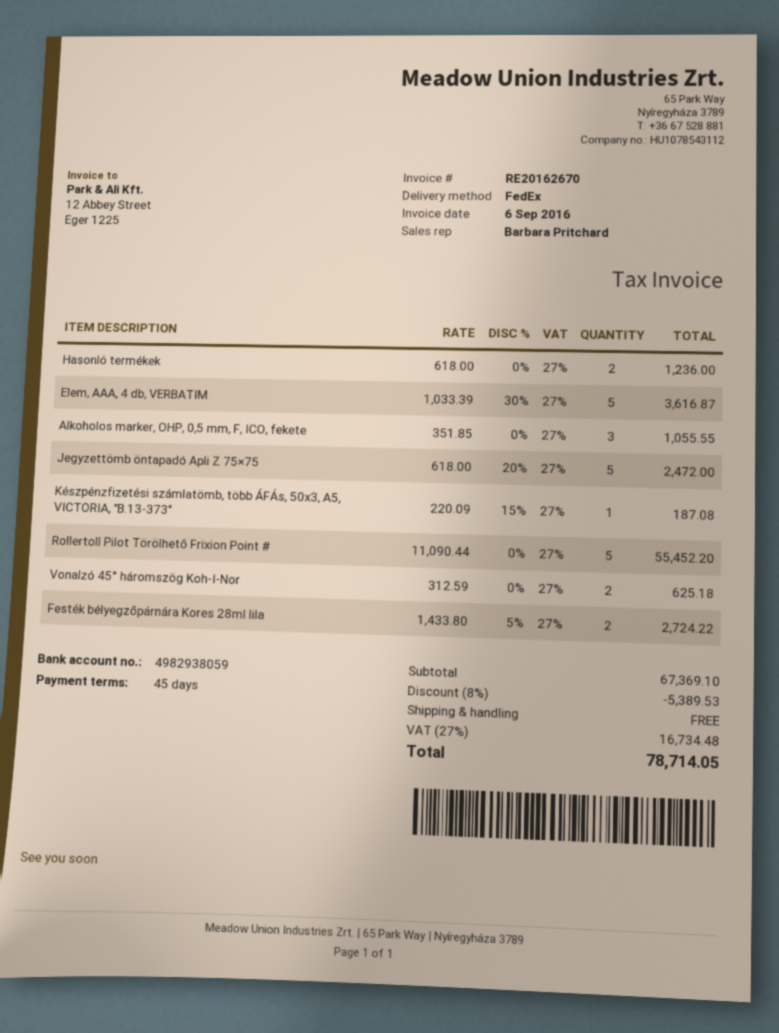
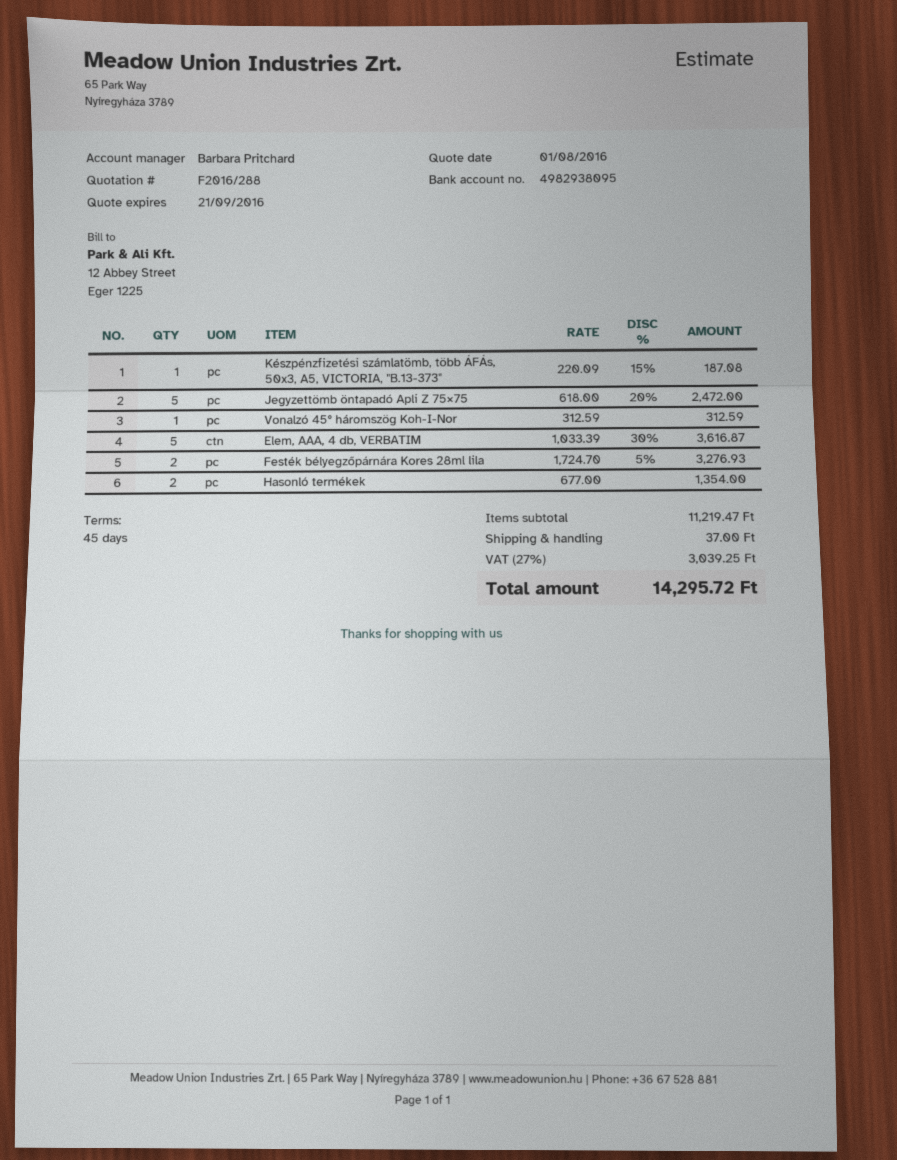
bank account: 4982938059 -> 4982938095
Hasonló termékek: 2 x 618.00 = 1236.00 -> 2 x 677.00 = 1354.00
Alkoholos marker, OHP, 0,5 mm, F, ICO, fekete: 3 x 351.85 = 1055.55 -> none
Rollertoll Pilot Törölhető Frixion Point #: 5 x 11090.44 = 55452.20 -> none
Vonalzó 45° háromszög Koh-I-Nor: 2 x 312.59 = 625.18 -> 1 x 312.59 = 312.59
Festék bélyegzőpárnára Kores 28ml lila: 2 x 1433.80 - 5% = 2724.22 -> 2 x 1724.70 - 5% = 3276.93
subtotal: 67369.10 -> 11219.47
discount: 8% = 5389.53 -> none
shipping: 0.00 -> 37.00
tax: 27% = 16734.48 -> 27% = 3039.25
total: 78714.05 -> 14295.72

